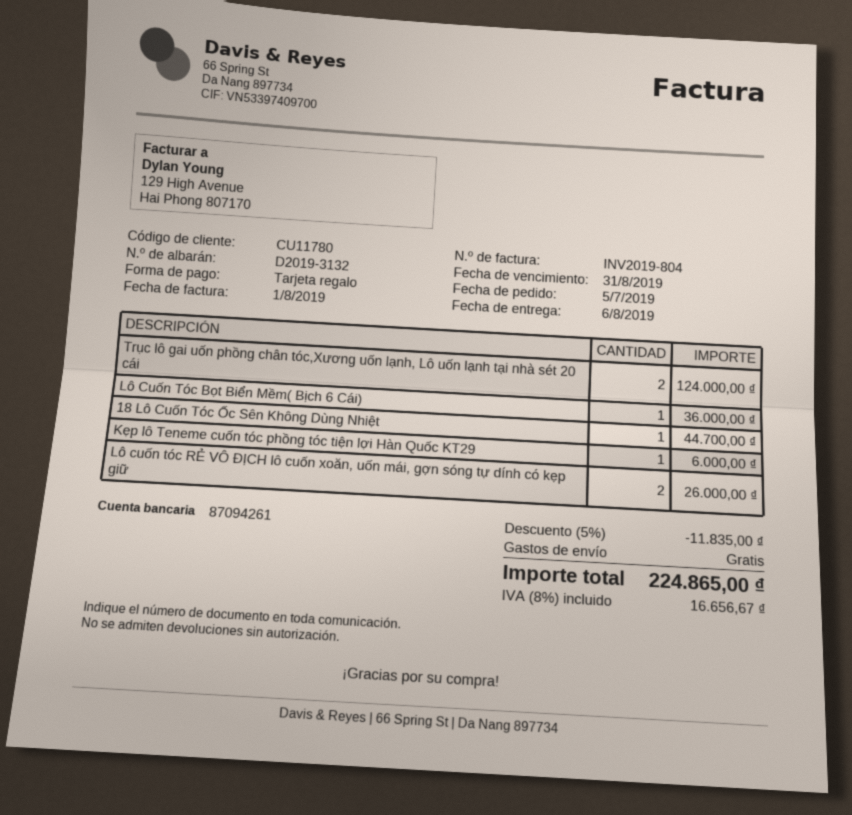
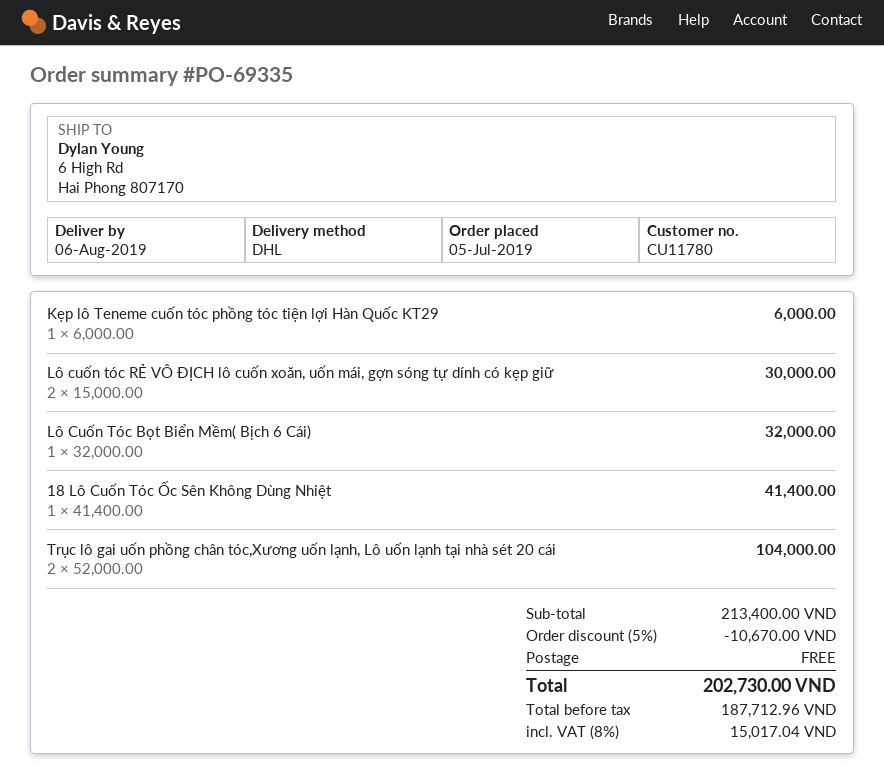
Trục lô gai uốn phồng chân tóc,Xương uốn lạnh, Lô uốn lạnh tại nhà sét 20 cái: 2 for 124000.00 -> 2 for 104000.00
Lô Cuốn Tóc Bọt Biển Mềm( Bịch 6 Cái): 1 for 36000.00 -> 1 for 32000.00
18 Lô Cuốn Tóc Ốc Sên Không Dùng Nhiệt: 1 for 44700.00 -> 1 for 41400.00
Lô cuốn tóc RẺ VÔ ĐỊCH lô cuốn xoăn, uốn mái, gợn sóng tự dính có kẹp giữ: 2 for 26000.00 -> 2 for 30000.00
discount: 5% = 11835.00 -> 5% = 10670.00
tax: 8% = 16656.67 -> 8% = 15017.04
total: 224865.00 -> 202730.00

